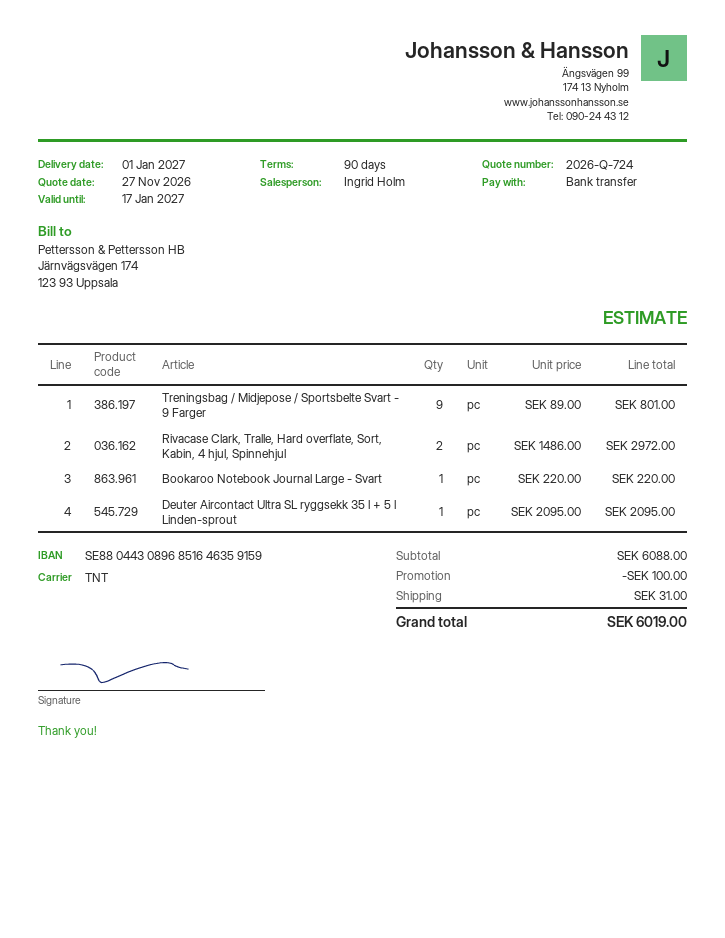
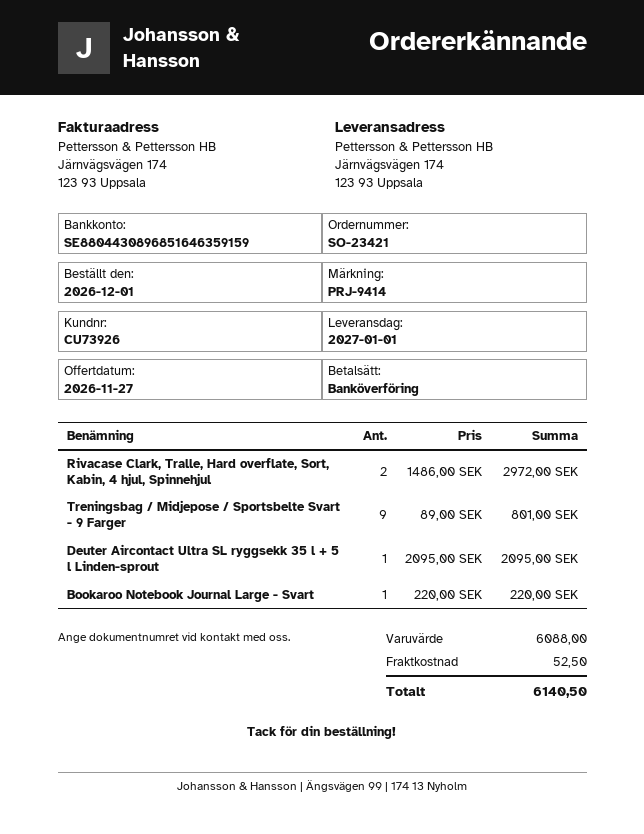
discount: 100.00 -> none
shipping: 31.00 -> 52.50
total: 6019.00 -> 6140.50

